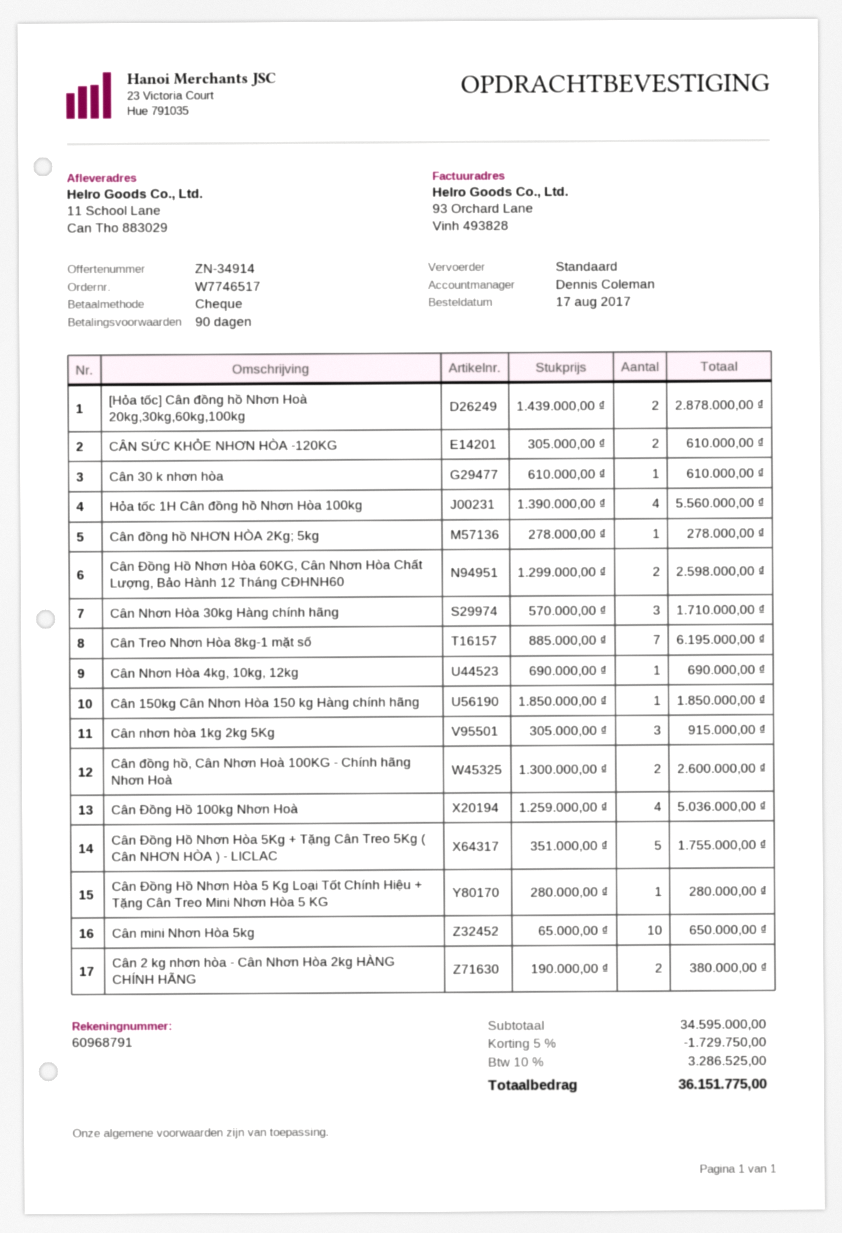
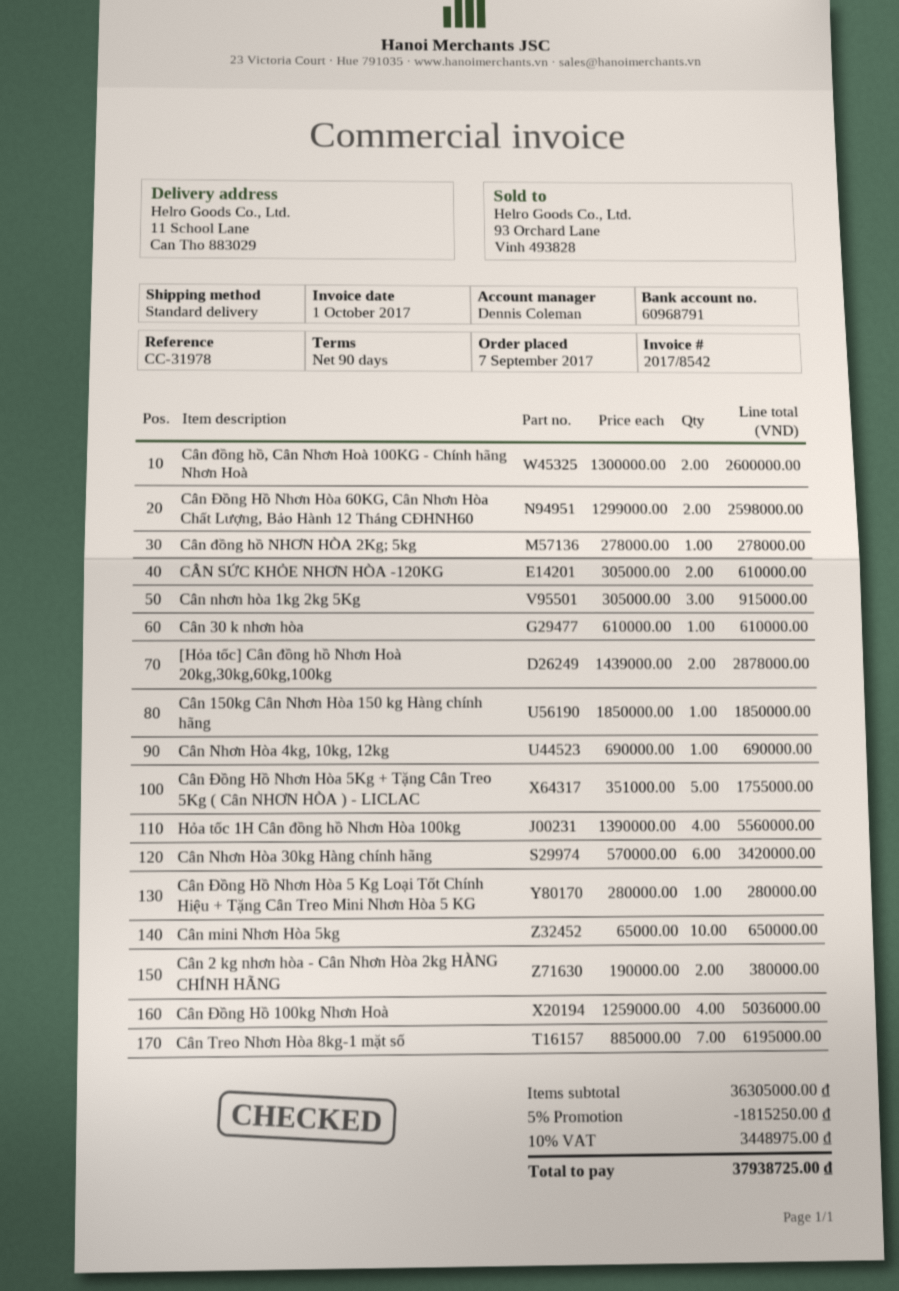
order date: 2017-08-17 -> 2017-09-07
Cân Nhơn Hòa 30kg Hàng chính hãng: 3 x 570000.00 = 1710000.00 -> 6 x 570000.00 = 3420000.00
subtotal: 34595000.00 -> 36305000.00
discount: 5% = 1729750.00 -> 5% = 1815250.00
tax: 10% = 3286525.00 -> 10% = 3448975.00
total: 36151775.00 -> 37938725.00

